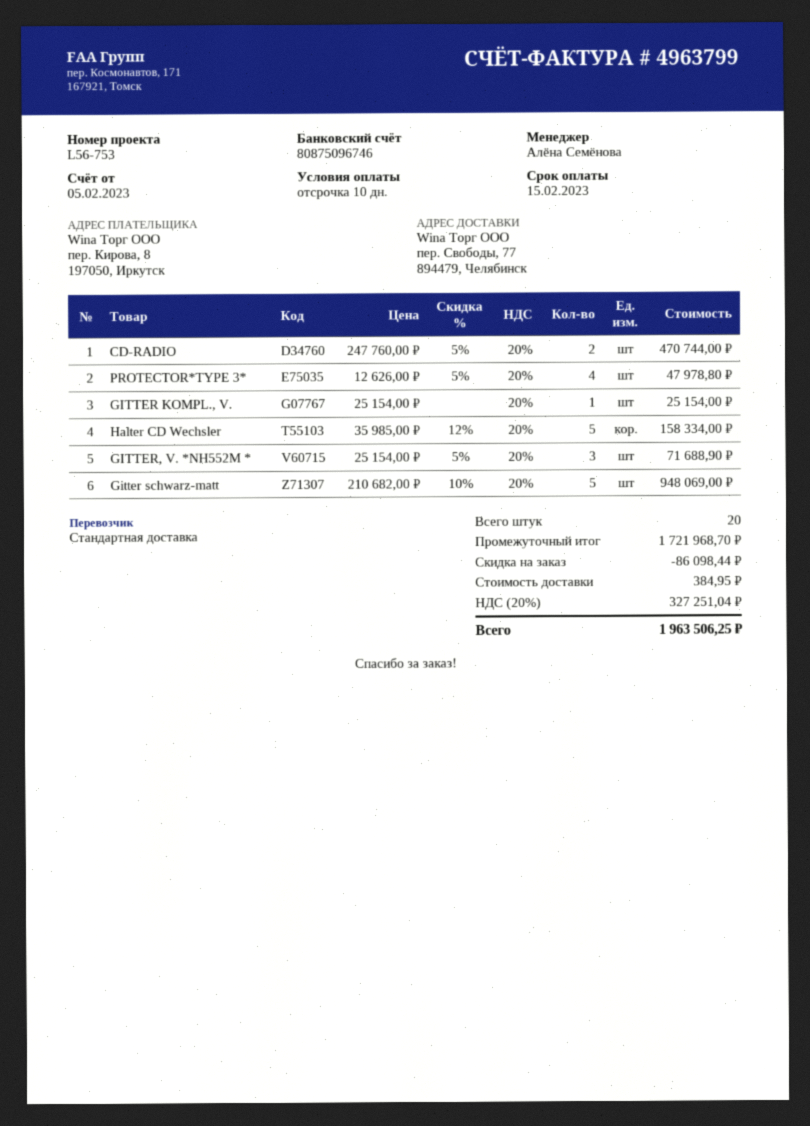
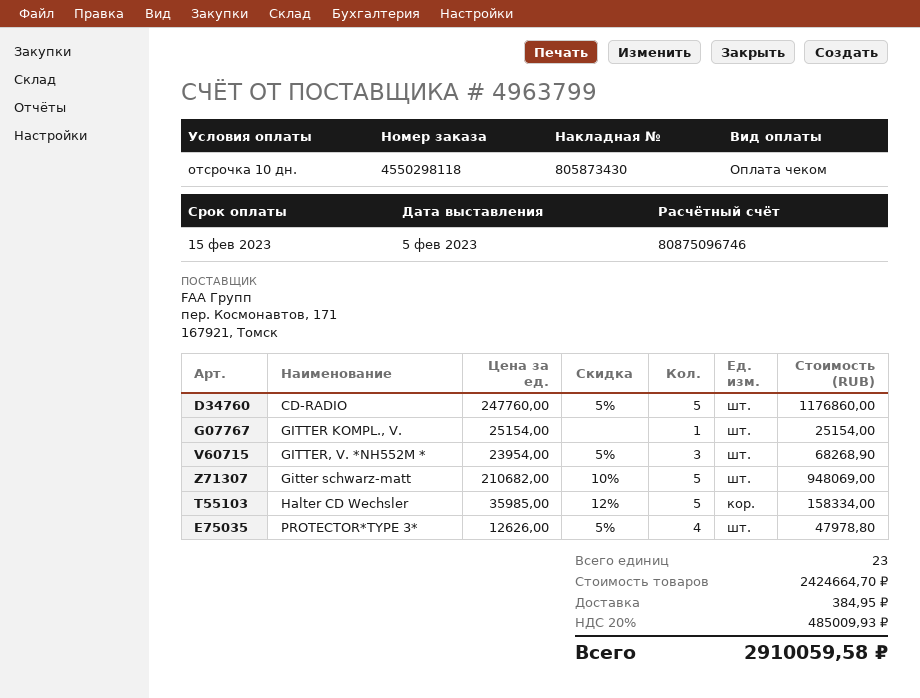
CD-RADIO: 2 x 247760.00 - 5% = 470744.00 -> 5 x 247760.00 - 5% = 1176860.00
GITTER, V. *NH552M *: 3 x 25154.00 - 5% = 71688.90 -> 3 x 23954.00 - 5% = 68268.90
total quantity: 20 -> 23
subtotal: 1721968.70 -> 2424664.70
discount: 86098.44 -> none
tax: 20% = 327251.04 -> 20% = 485009.93
total: 1963506.25 -> 2910059.58

